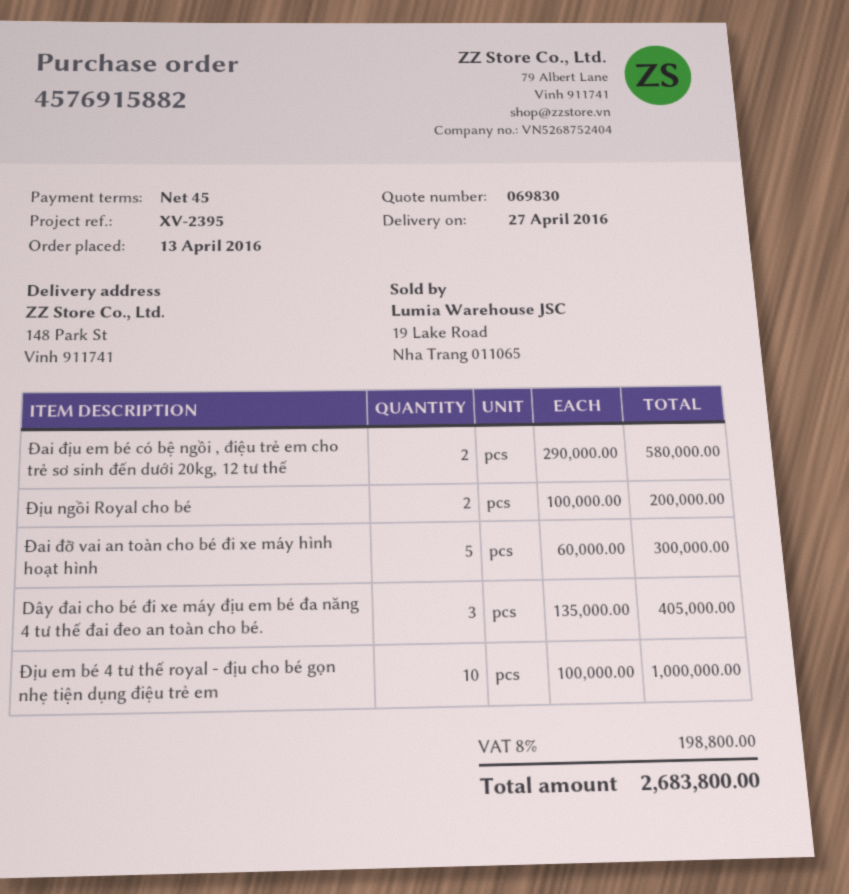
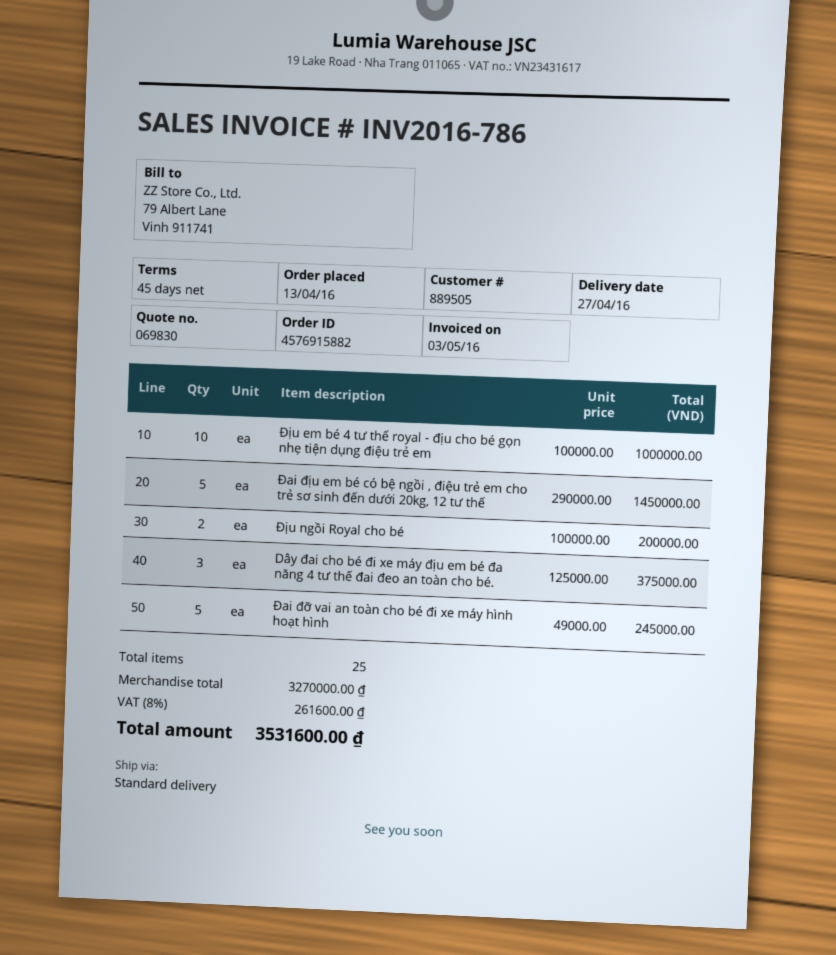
Đai địu em bé có bệ ngồi , điệu trẻ em cho trẻ sơ sinh đến dưới 20kg, 12 tư thế: 2 x 290000.00 = 580000.00 -> 5 x 290000.00 = 1450000.00
Đai đỡ vai an toàn cho bé đi xe máy hình hoạt hình: 5 x 60000.00 = 300000.00 -> 5 x 49000.00 = 245000.00
Dây đai cho bé đi xe máy địu em bé đa năng 4 tư thế đai đeo an toàn cho bé.: 3 x 135000.00 = 405000.00 -> 3 x 125000.00 = 375000.00
tax: 8% = 198800.00 -> 8% = 261600.00
total: 2683800.00 -> 3531600.00

